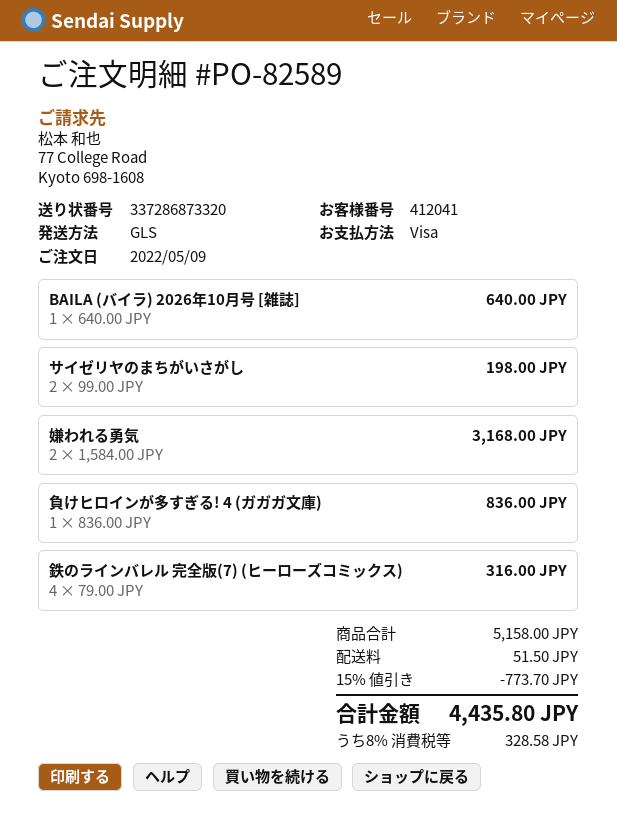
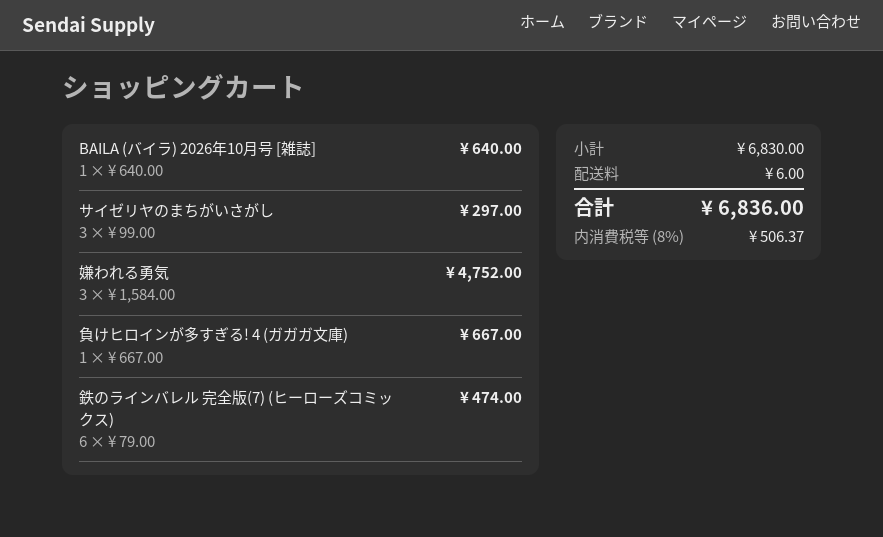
サイゼリヤのまちがいさがし: 2 x 99.00 = 198.00 -> 3 x 99.00 = 297.00
嫌われる勇気: 2 x 1584.00 = 3168.00 -> 3 x 1584.00 = 4752.00
負けヒロインが多すぎる! 4 (ガガガ文庫): 1 x 836.00 = 836.00 -> 1 x 667.00 = 667.00
鉄のラインバレル 完全版(7) (ヒーローズコミックス): 4 x 79.00 = 316.00 -> 6 x 79.00 = 474.00
subtotal: 5158.00 -> 6830.00
discount: 15% = 773.70 -> none
shipping: 51.50 -> 6.00
tax: 8% = 328.58 -> 8% = 506.37
total: 4435.80 -> 6836.00

